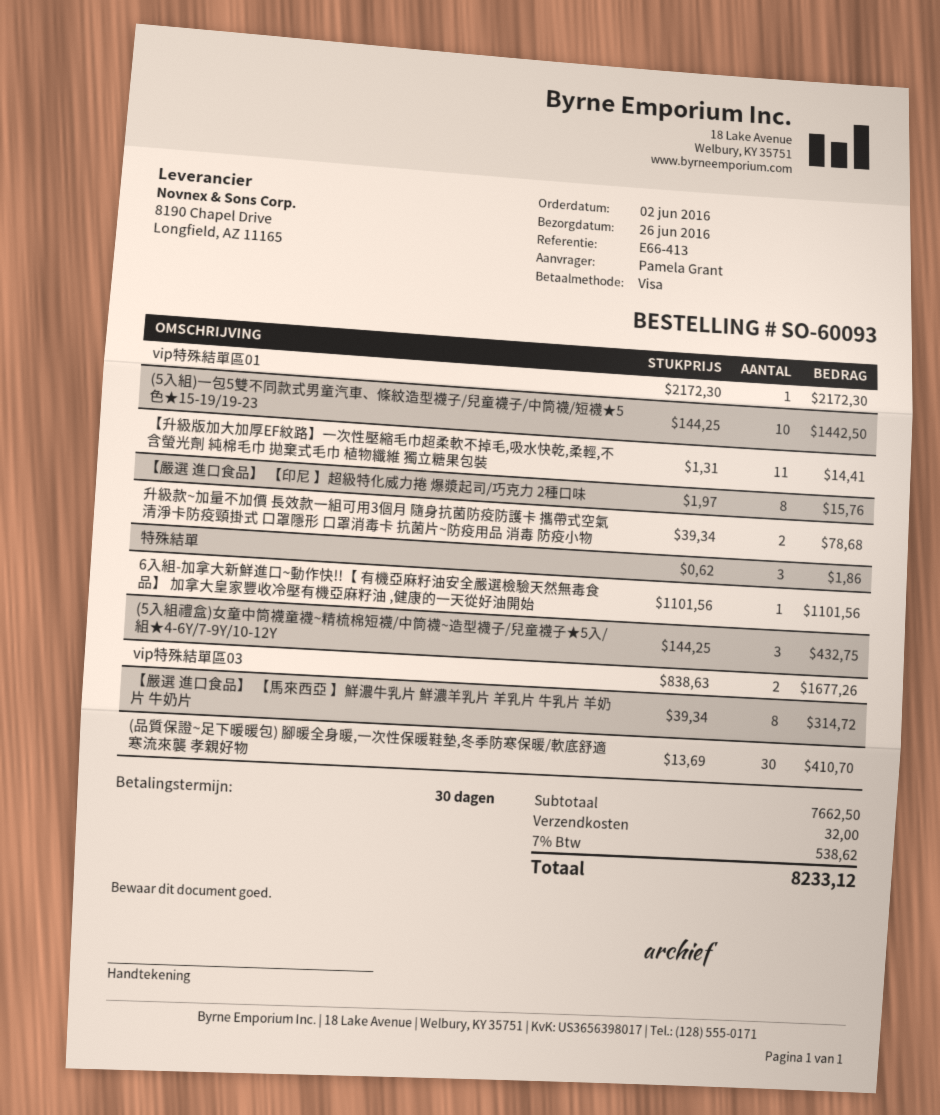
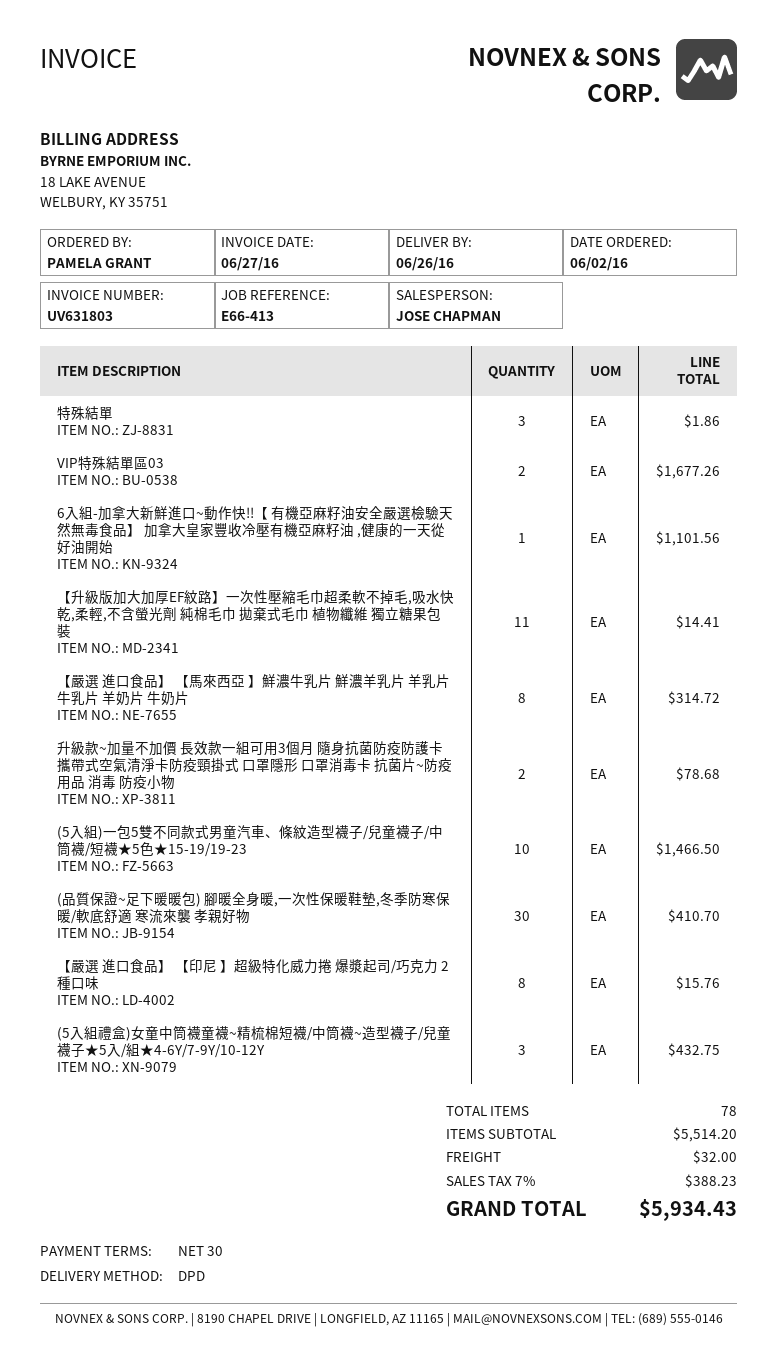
vip特殊結單區01: 1 for 2172.30 -> none
(5入組)一包5雙不同款式男童汽車、條紋造型襪子/兒童襪子/中筒襪/短襪★5色★15-19/19-23: 10 for 1442.50 -> 10 for 1466.50
subtotal: 7662.50 -> 5514.20
tax: 7% = 538.62 -> 7% = 388.23
total: 8233.12 -> 5934.43

